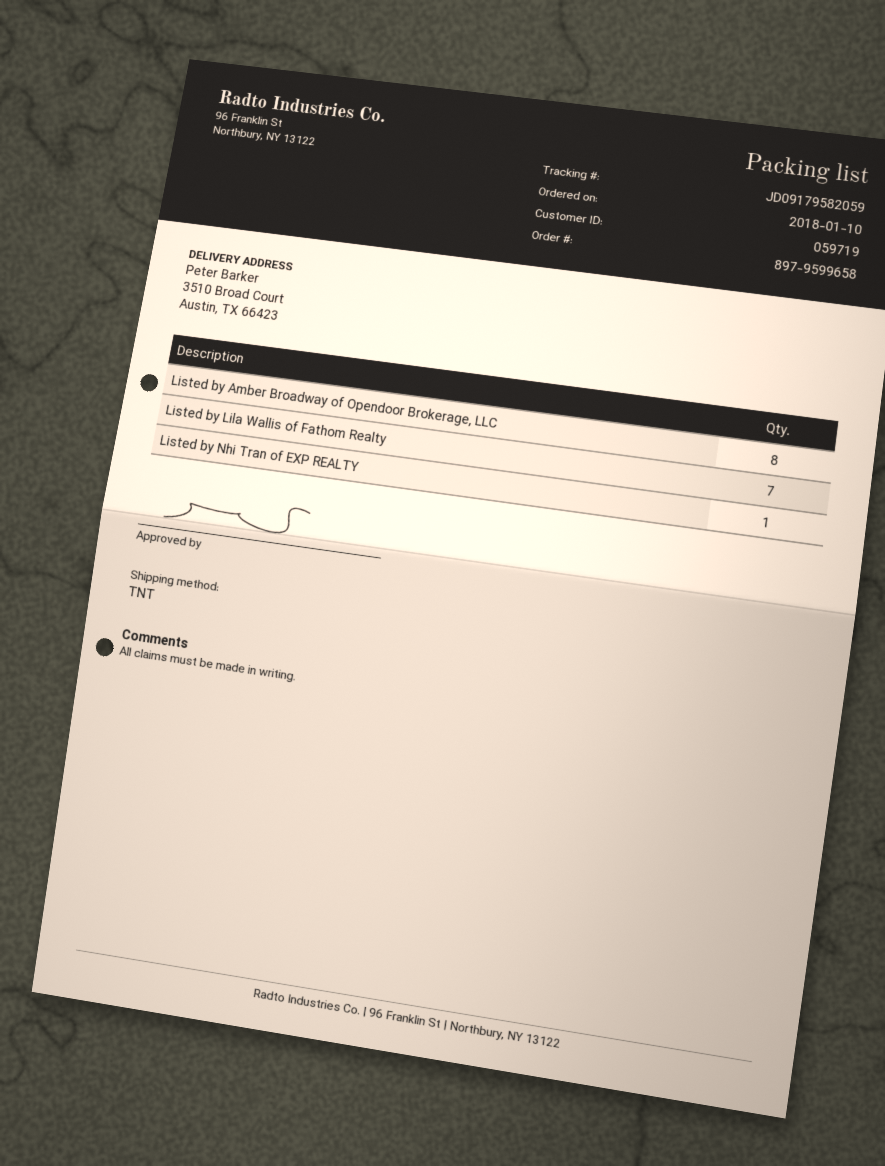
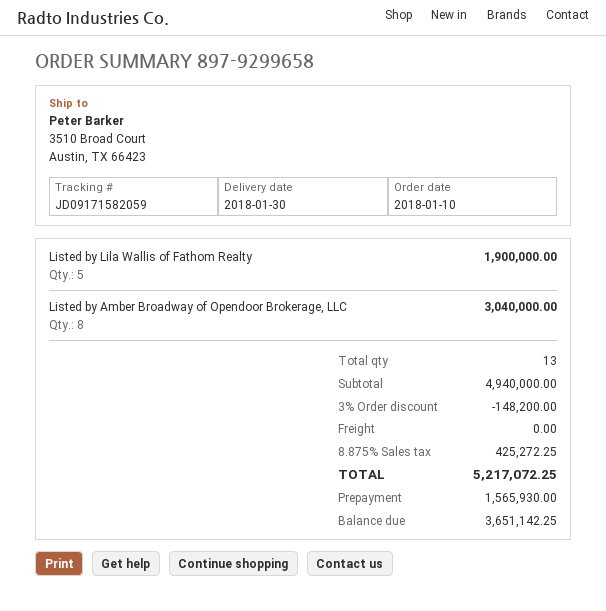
order number: 897-9599658 -> 897-9299658
tracking number: JD09179582059 -> JD09171582059
Listed by Lila Wallis of Fathom Realty: 7 -> 5
Listed by Nhi Tran of EXP REALTY: 1 -> none

